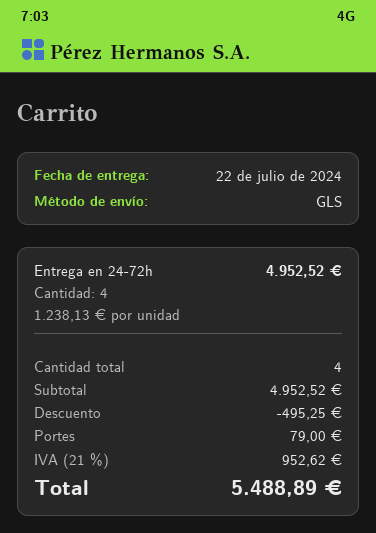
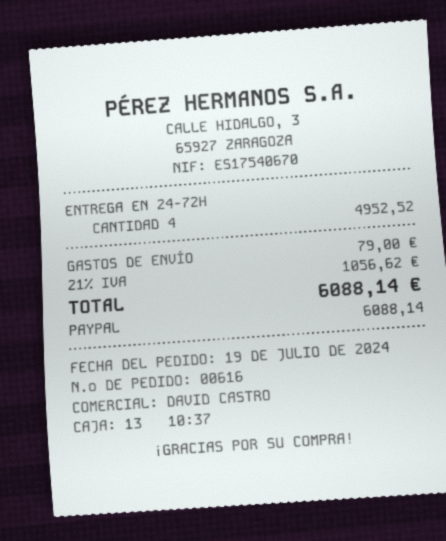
discount: 495.25 -> none
tax: 21% = 952.62 -> 21% = 1056.62
total: 5488.89 -> 6088.14

